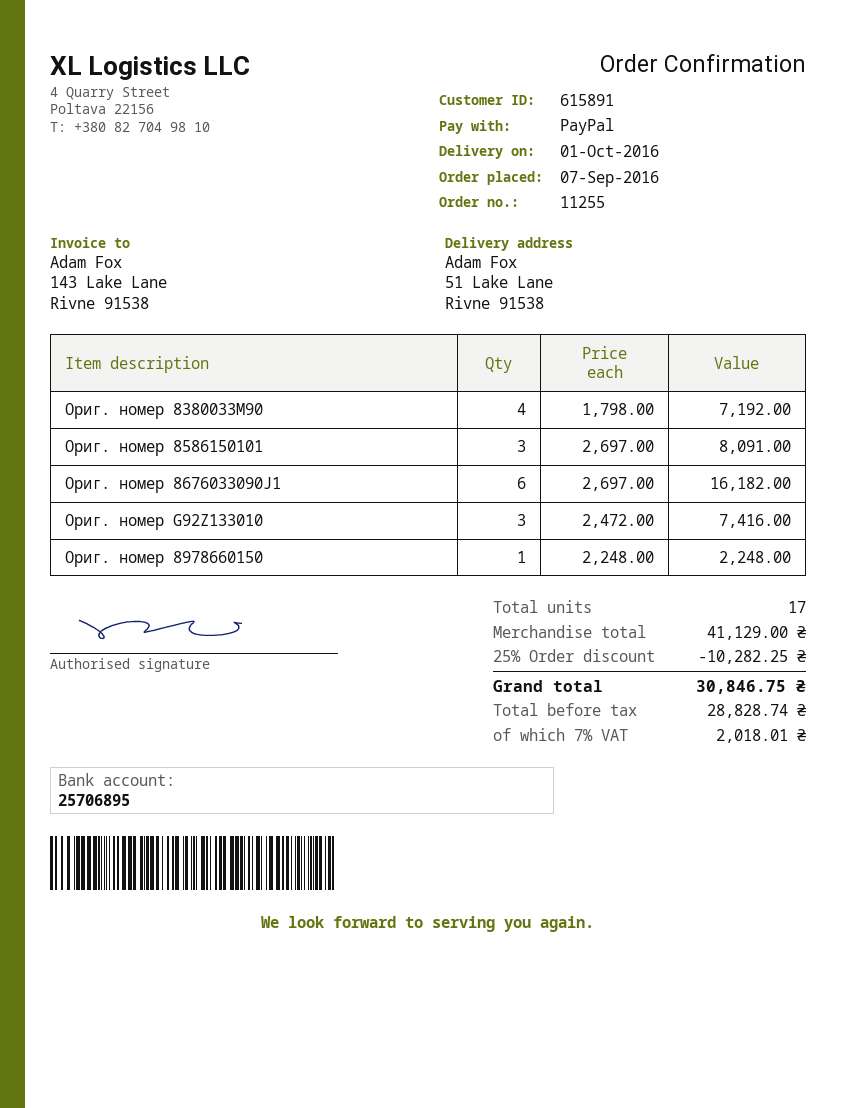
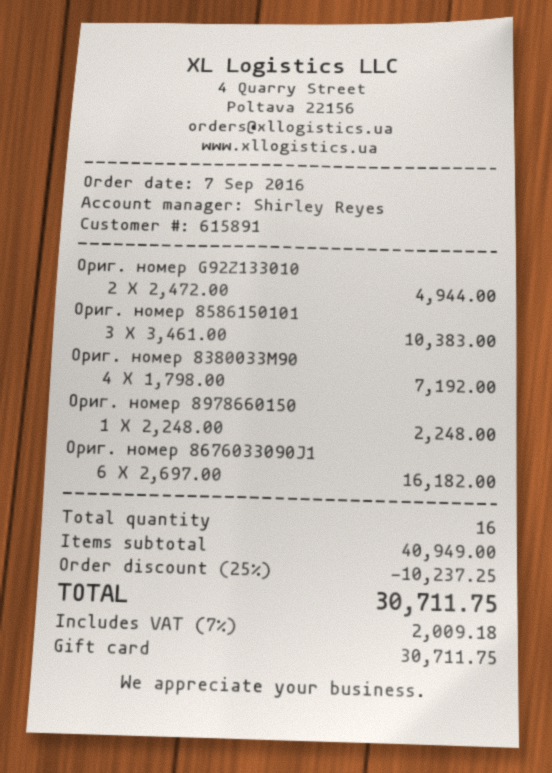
payment method: PayPal -> gift card
Ориг. номер 8586150101: 3 x 2697.00 = 8091.00 -> 3 x 3461.00 = 10383.00
Ориг. номер G92Z133010: 3 x 2472.00 = 7416.00 -> 2 x 2472.00 = 4944.00
total quantity: 17 -> 16
subtotal: 41129.00 -> 40949.00
discount: 25% = 10282.25 -> 25% = 10237.25
tax: 7% = 2018.01 -> 7% = 2009.18
total: 30846.75 -> 30711.75

